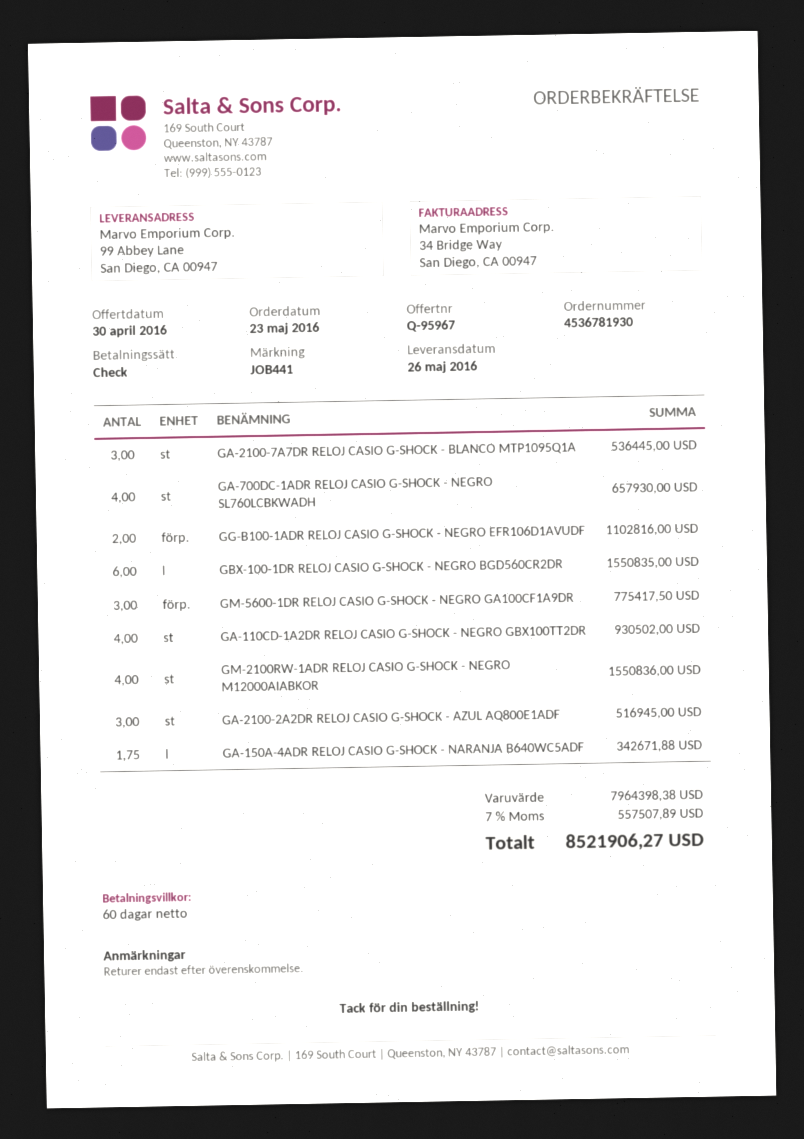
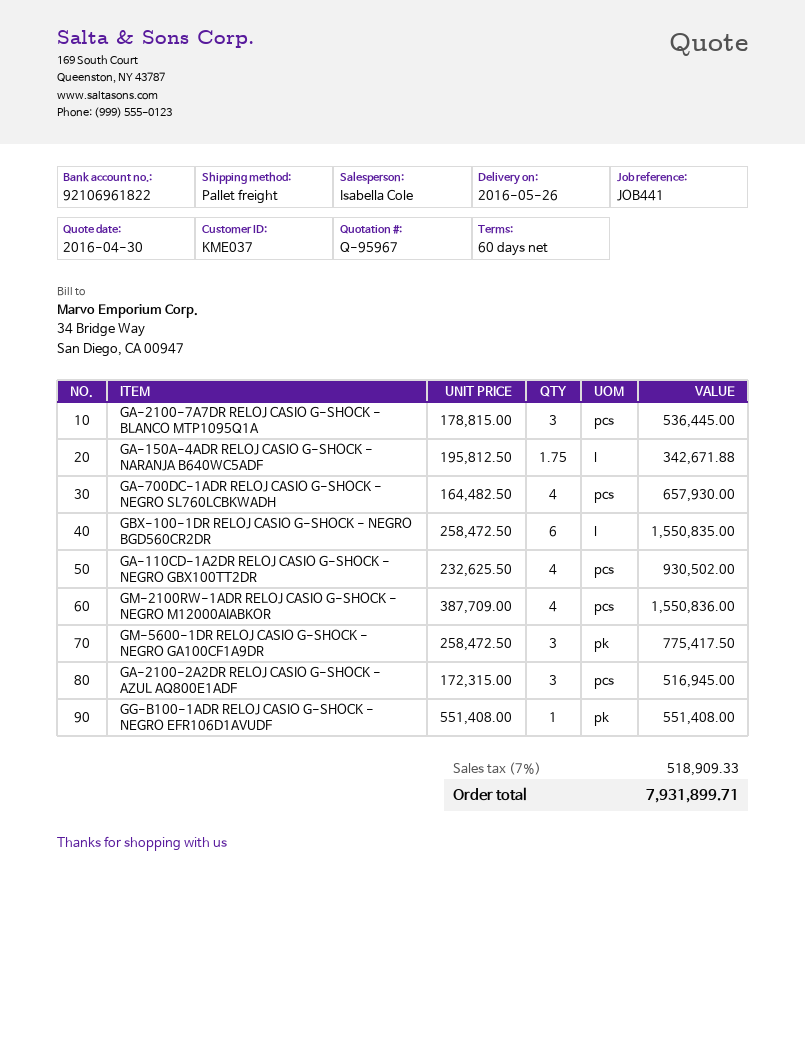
GG-B100-1ADR RELOJ CASIO G-SHOCK - NEGRO EFR106D1AVUDF: 2 for 1102816.00 -> 1 for 551408.00
tax: 7% = 557507.89 -> 7% = 518909.33
total: 8521906.27 -> 7931899.71

